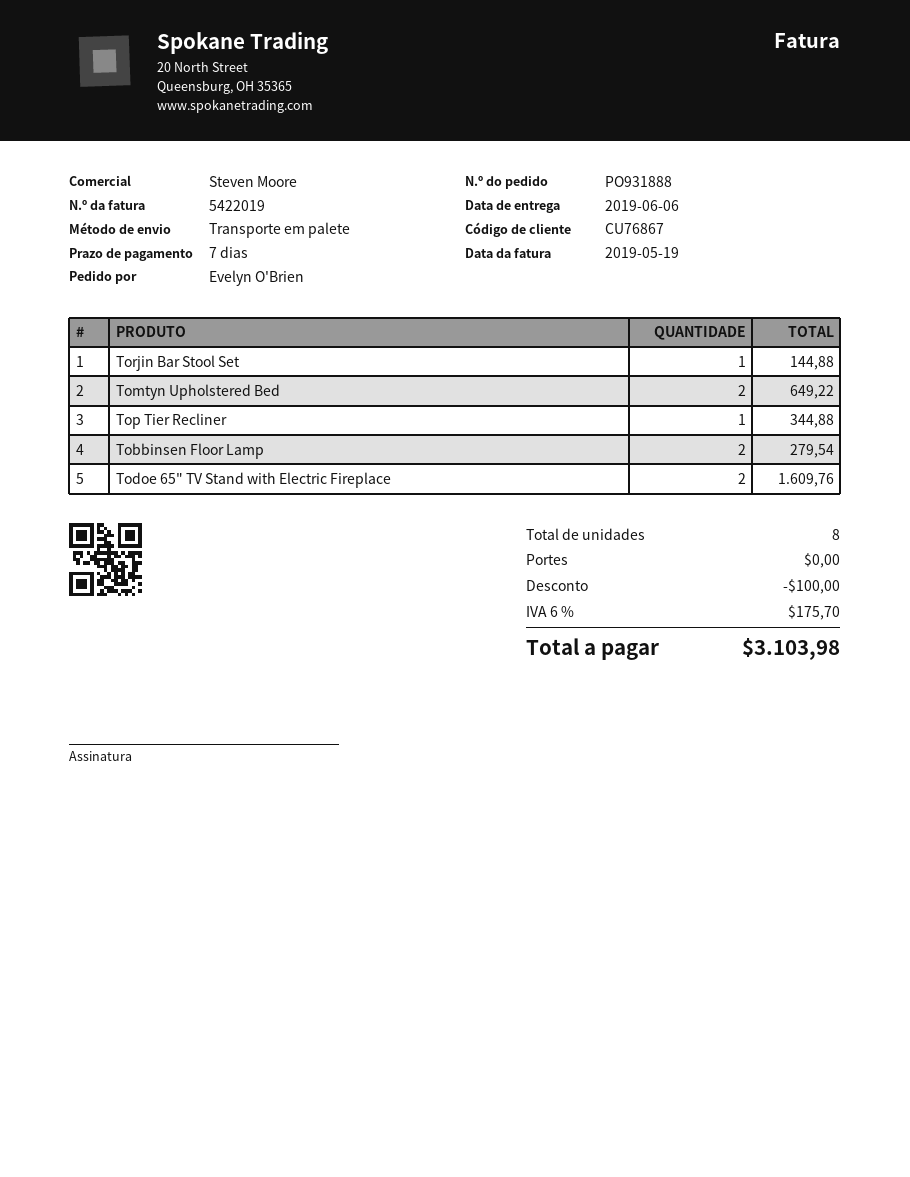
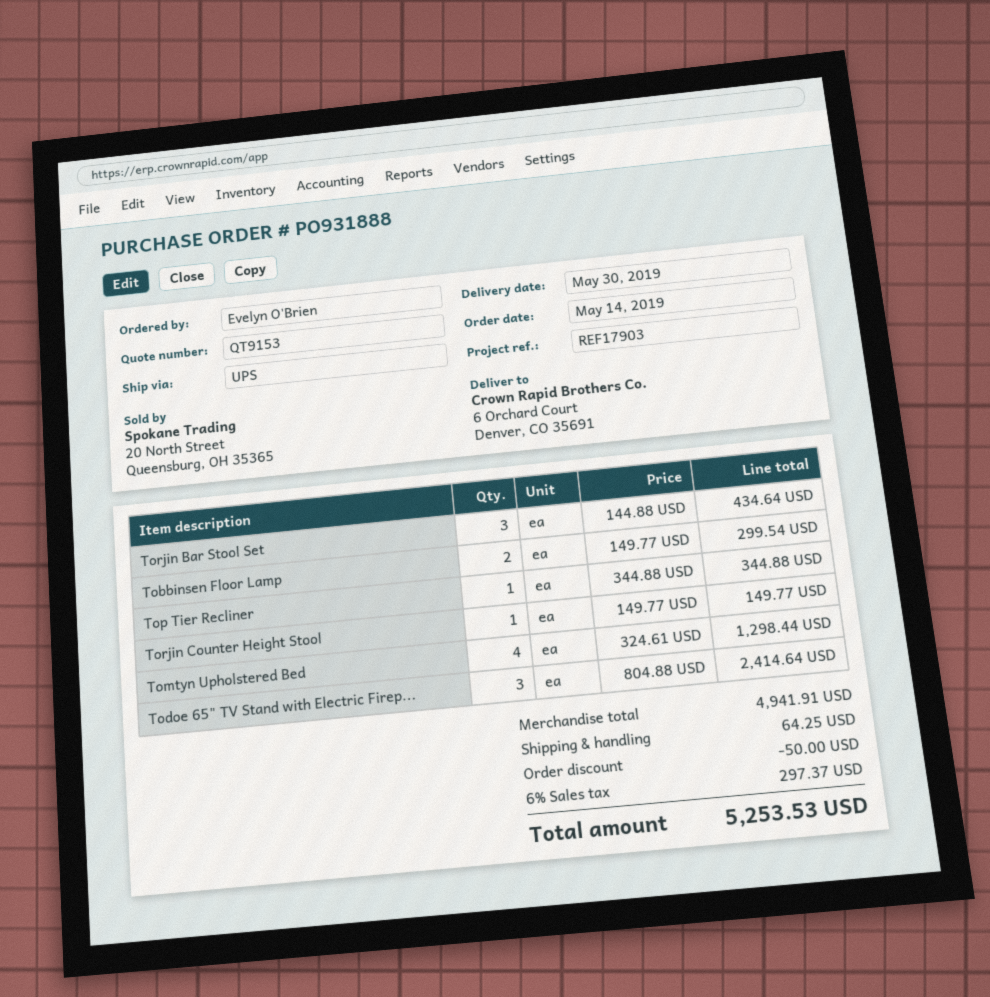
delivery date: 2019-06-06 -> 2019-05-30
shipping method: pallet freight -> UPS
Torjin Bar Stool Set: 1 for 144.88 -> 3 for 434.64
Tomtyn Upholstered Bed: 2 for 649.22 -> 4 for 1298.44
Tobbinsen Floor Lamp: 2 for 279.54 -> 2 for 299.54
Todoe 65" TV Stand with Electric Fireplace: 2 for 1609.76 -> 3 for 2414.64
Torjin Counter Height Stool: none -> 1 for 149.77
discount: 100.00 -> 50.00
shipping: 0.00 -> 64.25
tax: 6% = 175.70 -> 6% = 297.37
total: 3103.98 -> 5253.53

